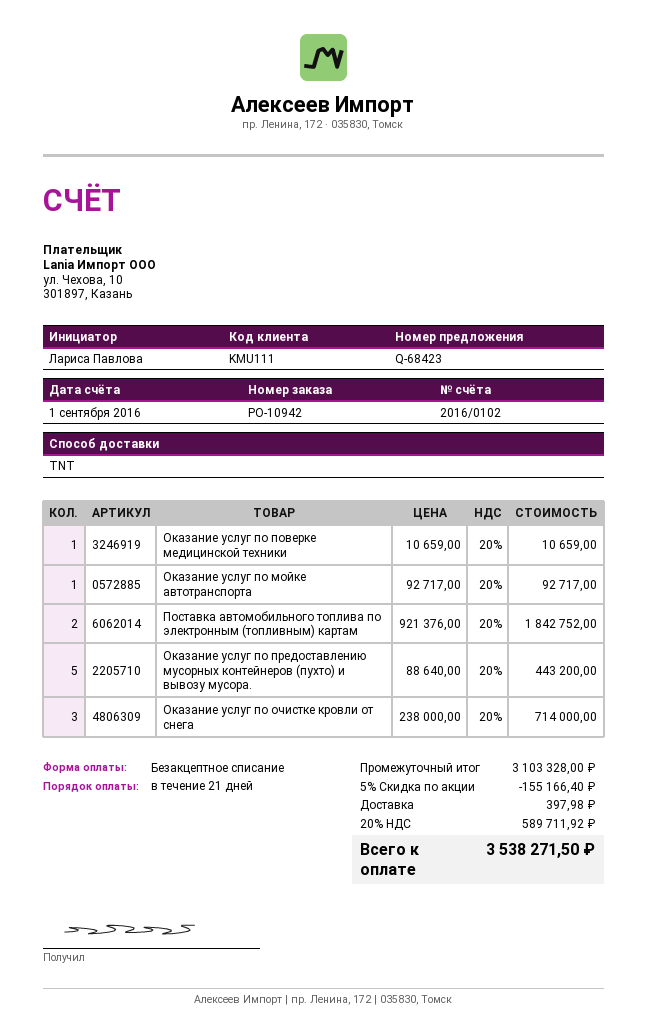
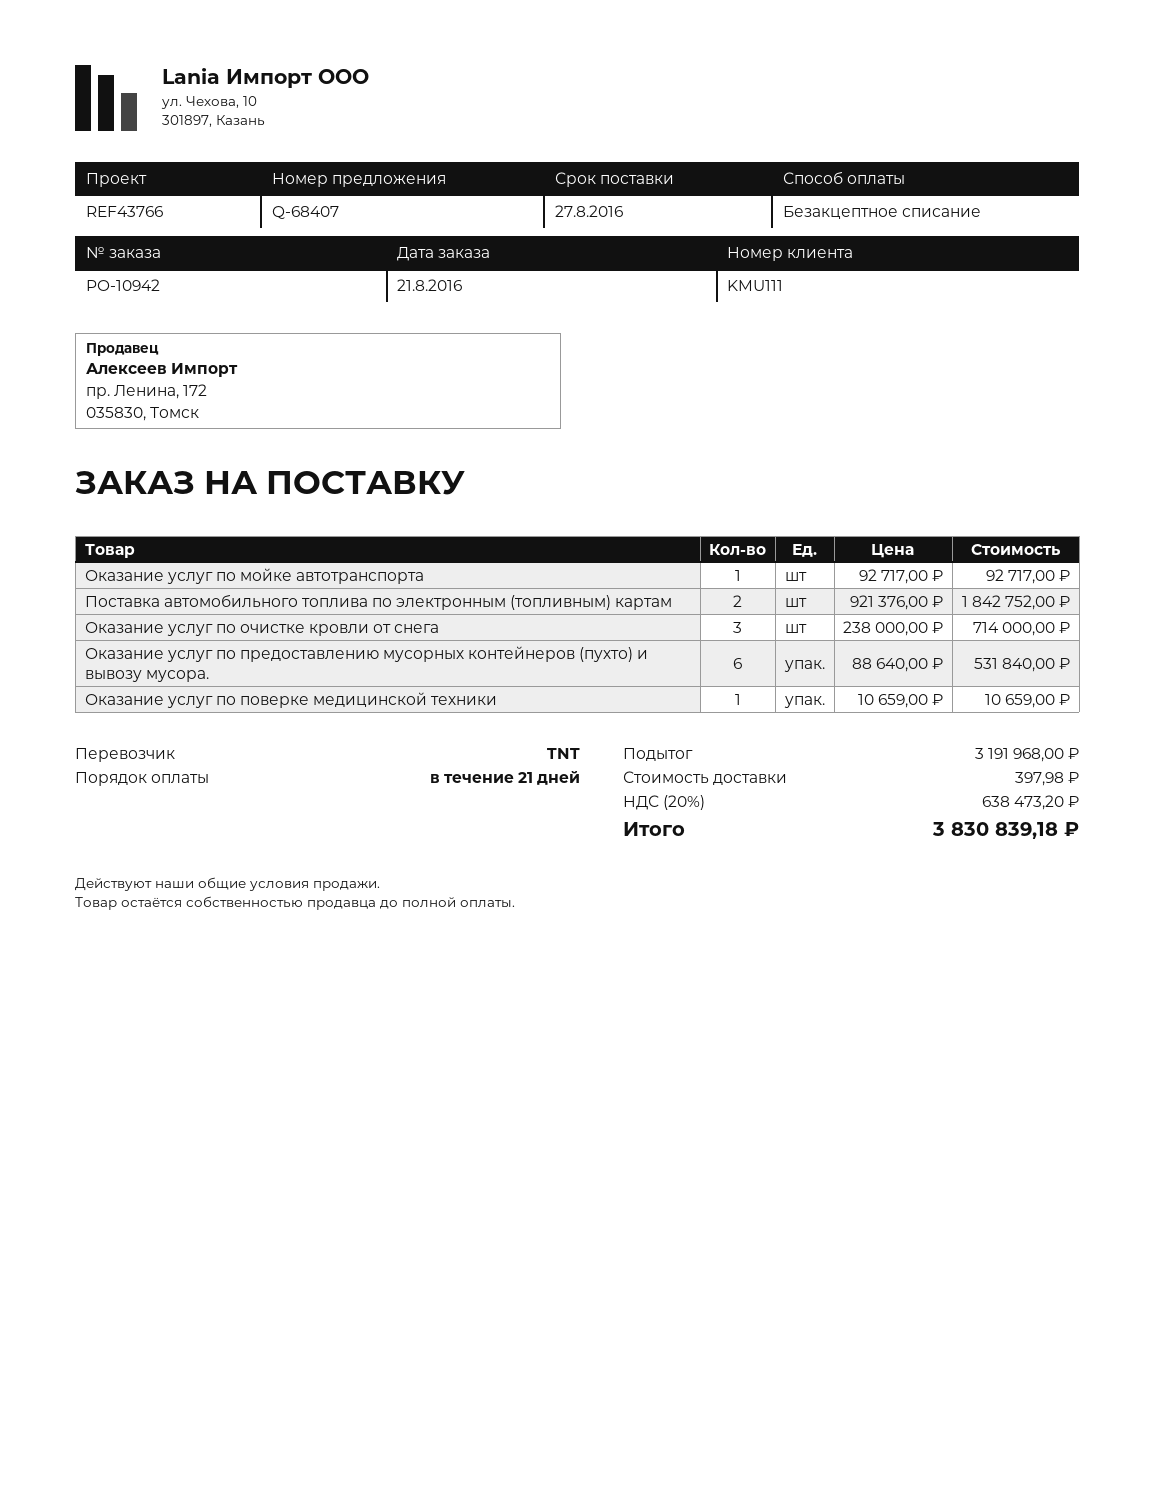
quote number: Q-68423 -> Q-68407
Оказание услуг по предоставлению мусорных контейнеров (пухто) и вывозу мусора.: 5 x 88640.00 = 443200.00 -> 6 x 88640.00 = 531840.00
subtotal: 3103328.00 -> 3191968.00
discount: 5% = 155166.40 -> none
tax: 20% = 589711.92 -> 20% = 638473.20
total: 3538271.50 -> 3830839.18

